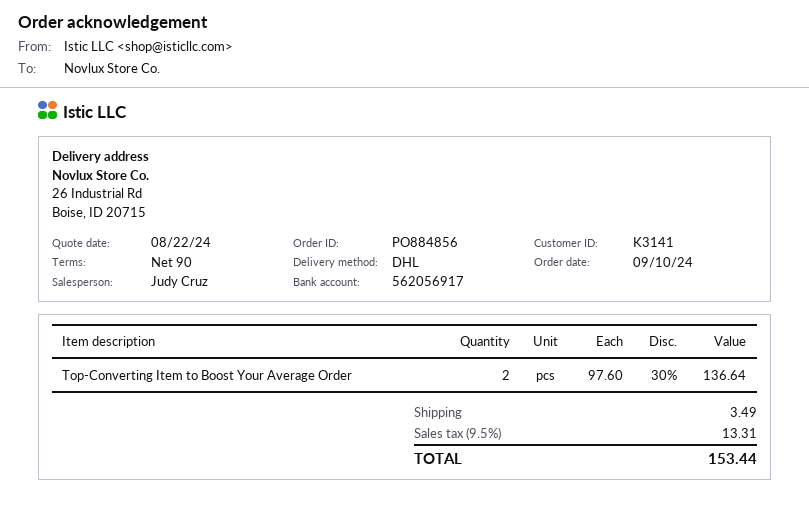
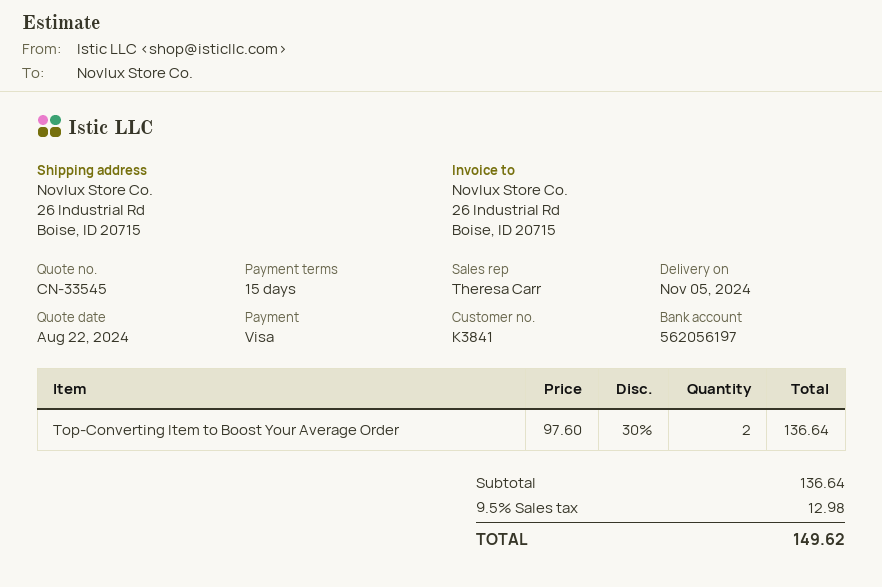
payment terms: 90 days -> 15 days
customer number: K3141 -> K3841
sales rep: Judy Cruz -> Theresa Carr
bank account: 562056917 -> 562056197
shipping: 3.49 -> none
tax: 9.5% = 13.31 -> 9.5% = 12.98
total: 153.44 -> 149.62

